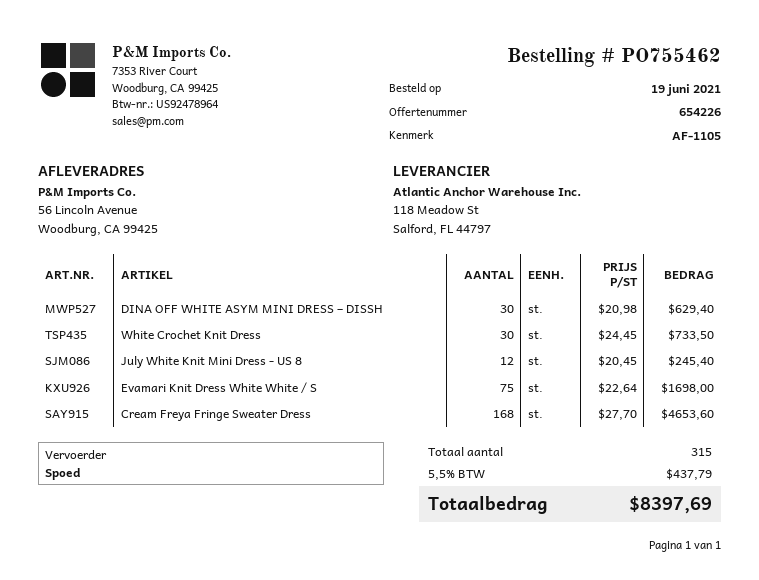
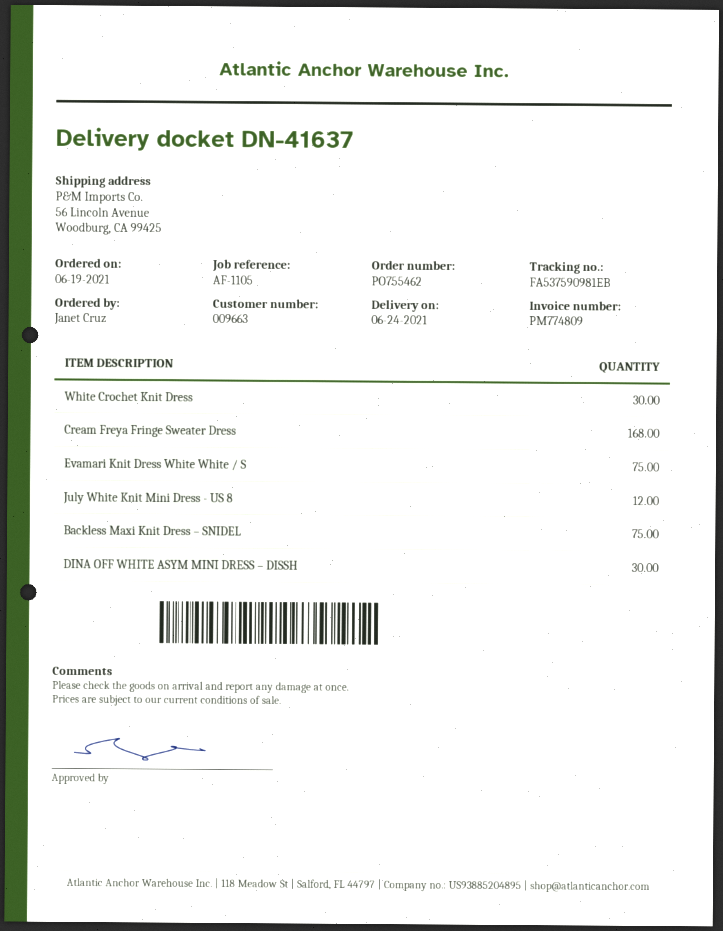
Backless Maxi Knit Dress – SNIDEL: none -> 75

